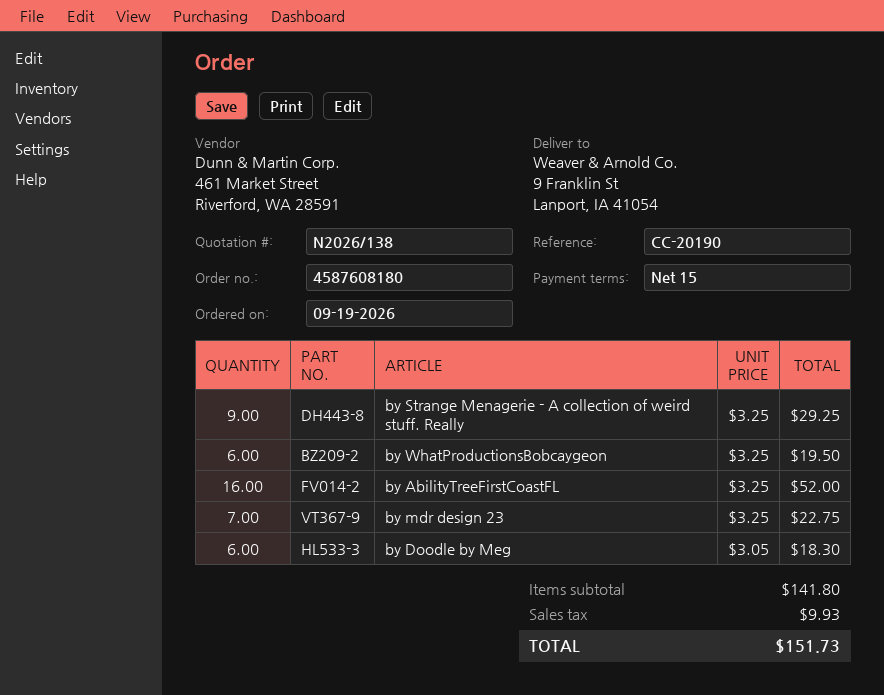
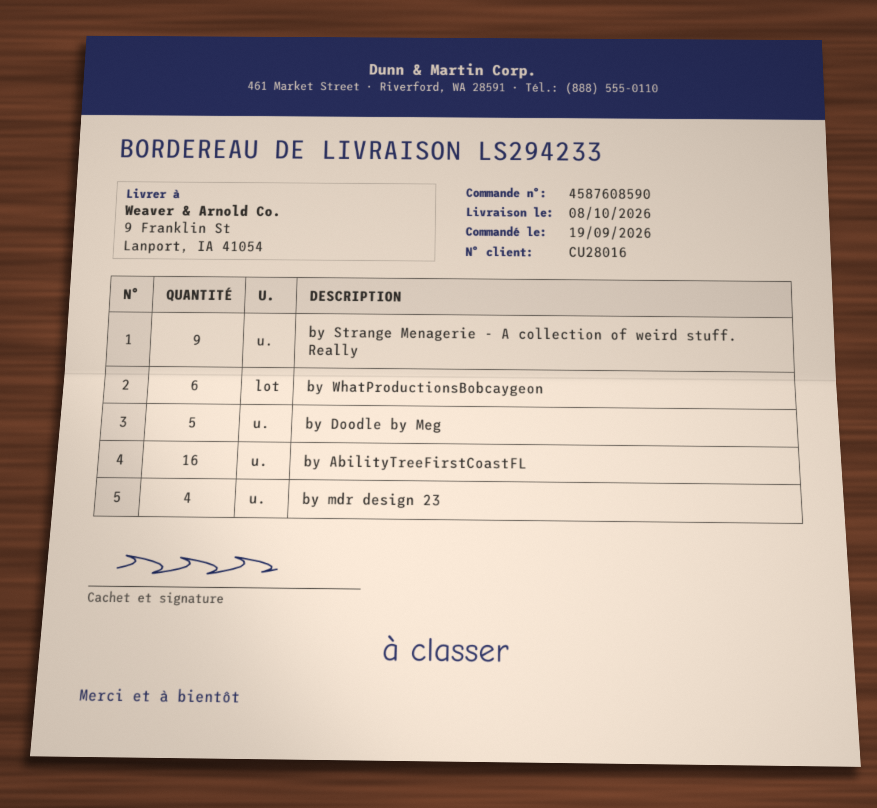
order number: 4587608180 -> 4587608590
by mdr design 23: 7 -> 4
by Doodle by Meg: 6 -> 5

